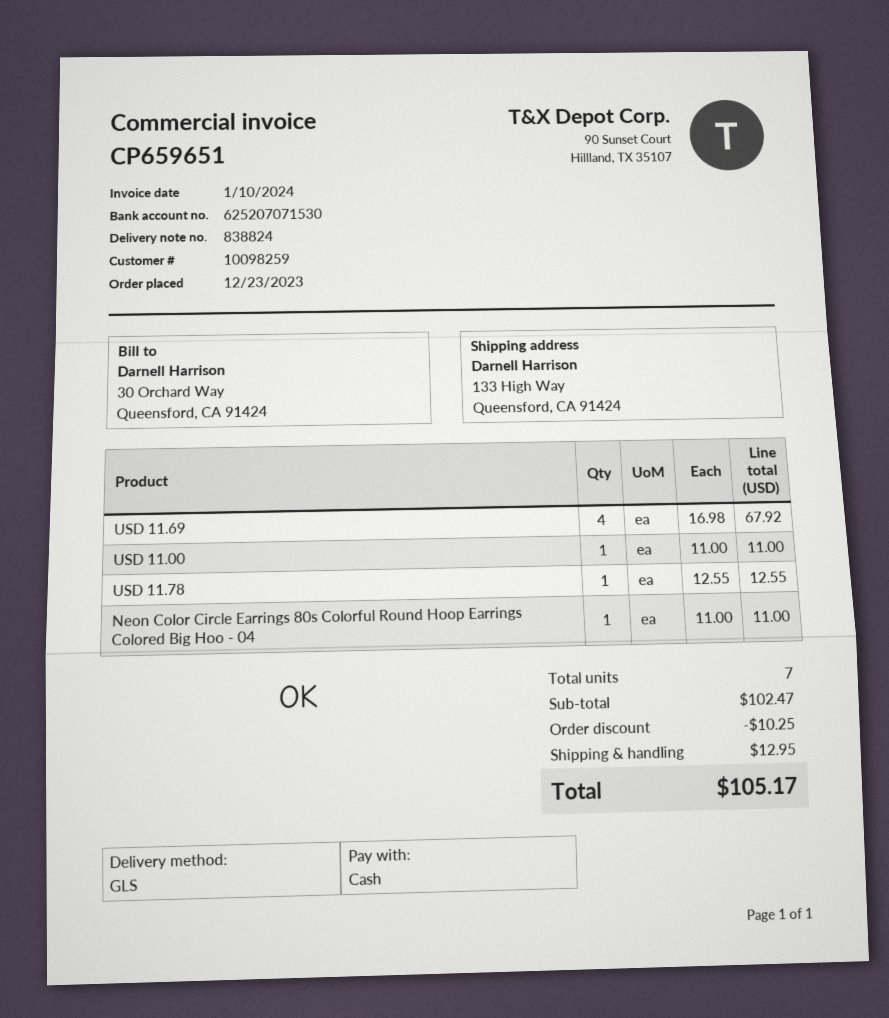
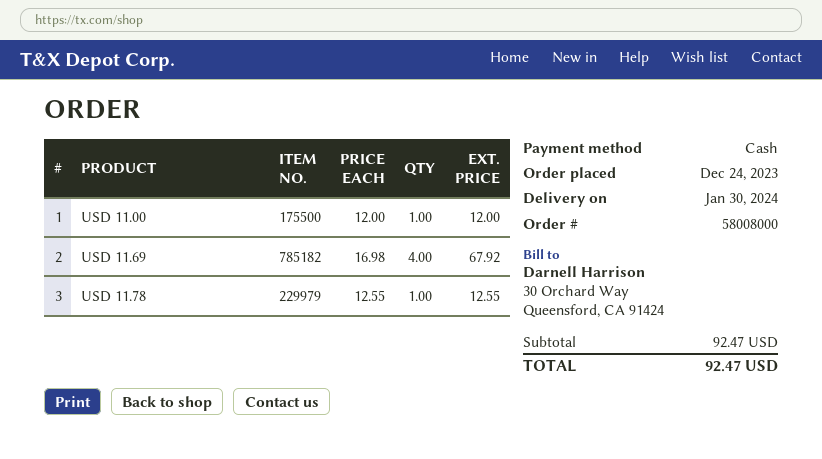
order date: 2023-12-23 -> 2023-12-24
USD 11.00: 1 x 11.00 = 11.00 -> 1 x 12.00 = 12.00
Neon Color Circle Earrings 80s Colorful Round Hoop Earrings Colored Big Hoo - 04: 1 x 11.00 = 11.00 -> none
subtotal: 102.47 -> 92.47
discount: 10.25 -> none
shipping: 12.95 -> none
total: 105.17 -> 92.47

